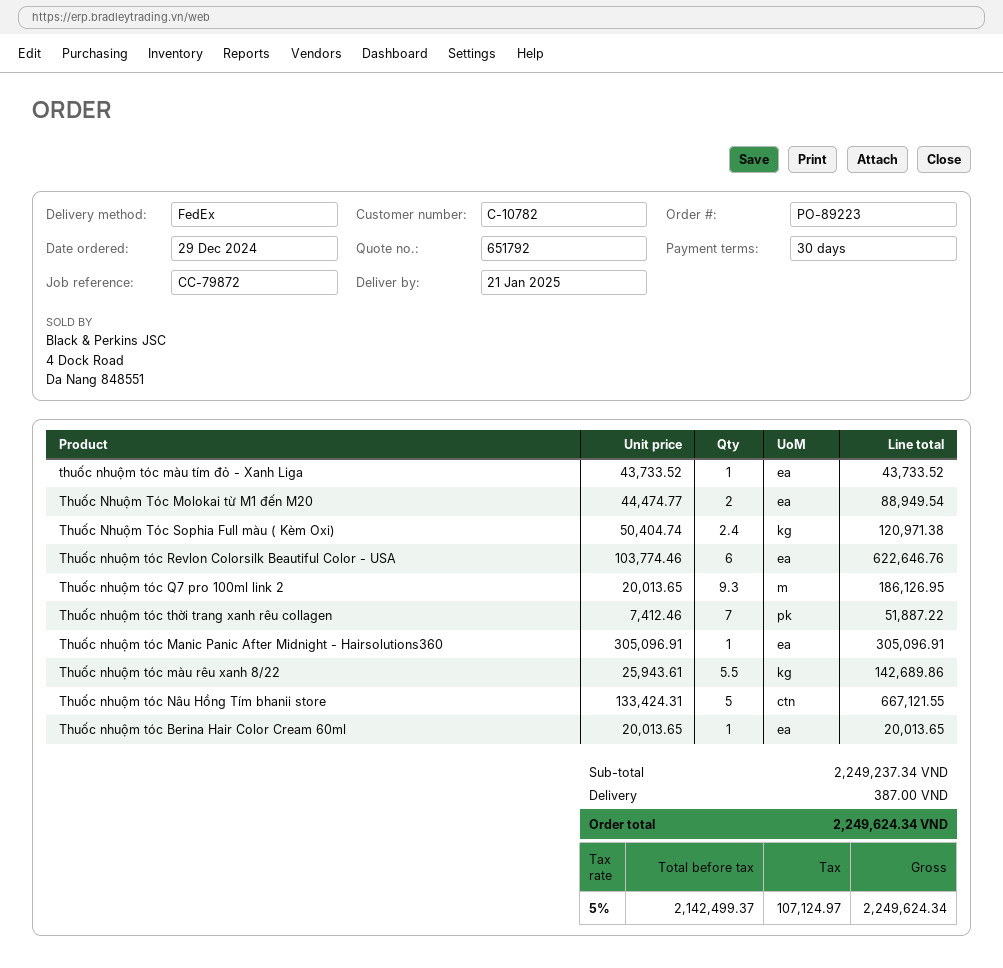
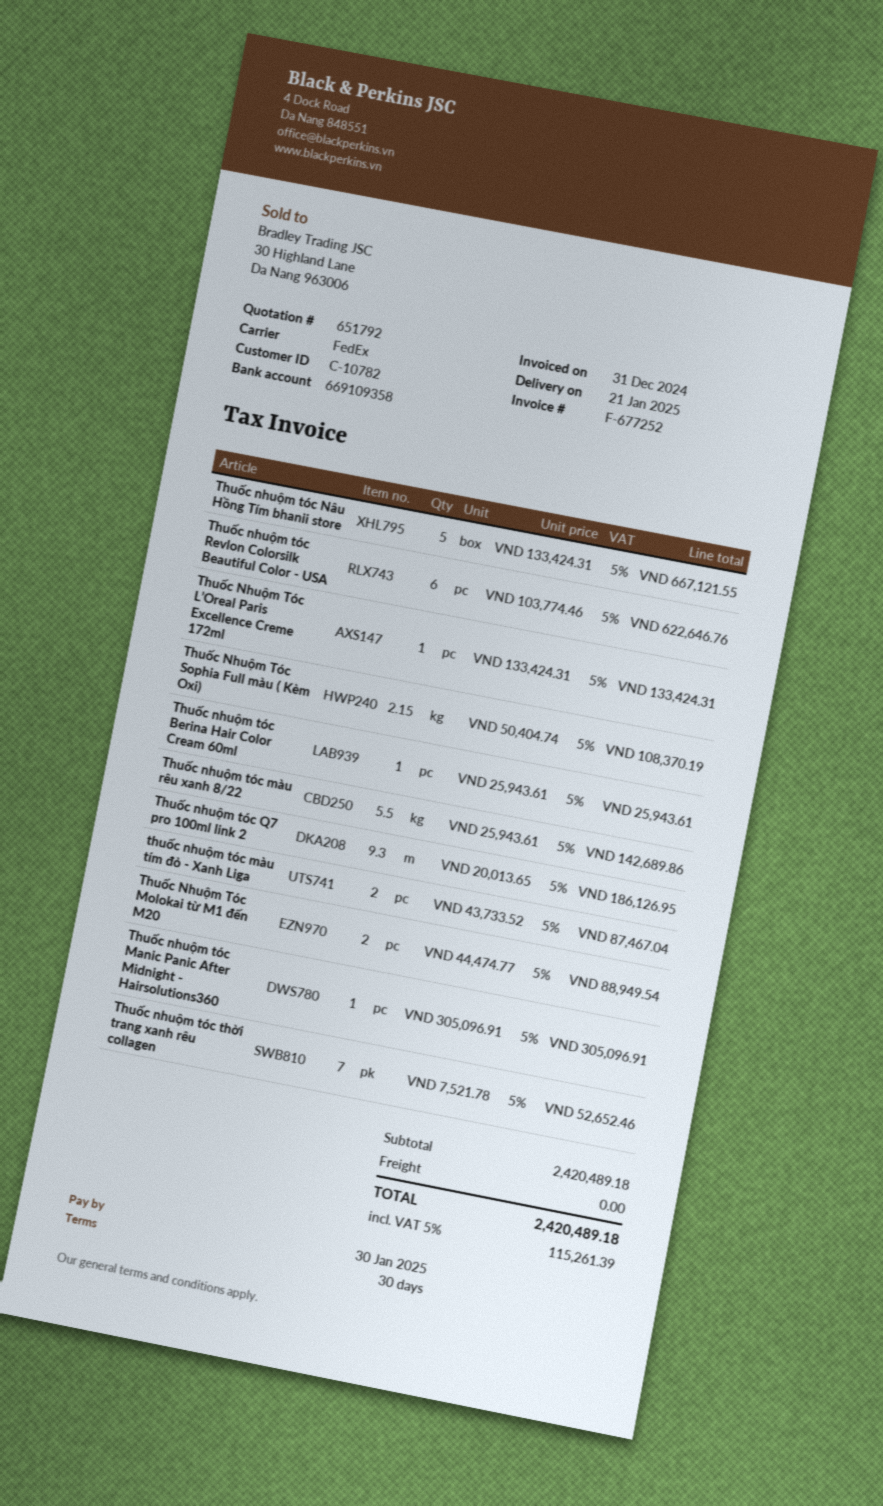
thuốc nhuộm tóc màu tím đỏ - Xanh Liga: 1 x 43733.52 = 43733.52 -> 2 x 43733.52 = 87467.04
Thuốc Nhuộm Tóc Sophia Full màu ( Kèm Oxi): 2.4 x 50404.74 = 120971.38 -> 2.15 x 50404.74 = 108370.19
Thuốc nhuộm tóc thời trang xanh rêu collagen: 7 x 7412.46 = 51887.22 -> 7 x 7521.78 = 52652.46
Thuốc nhuộm tóc Berina Hair Color Cream 60ml: 1 x 20013.65 = 20013.65 -> 1 x 25943.61 = 25943.61
Thuốc Nhuộm Tóc L’Oreal Paris Excellence Creme 172ml: none -> 1 x 133424.31 = 133424.31
subtotal: 2249237.34 -> 2420489.18
shipping: 387.00 -> 0.00
tax: 5% = 107124.97 -> 5% = 115261.39
total: 2249624.34 -> 2420489.18

